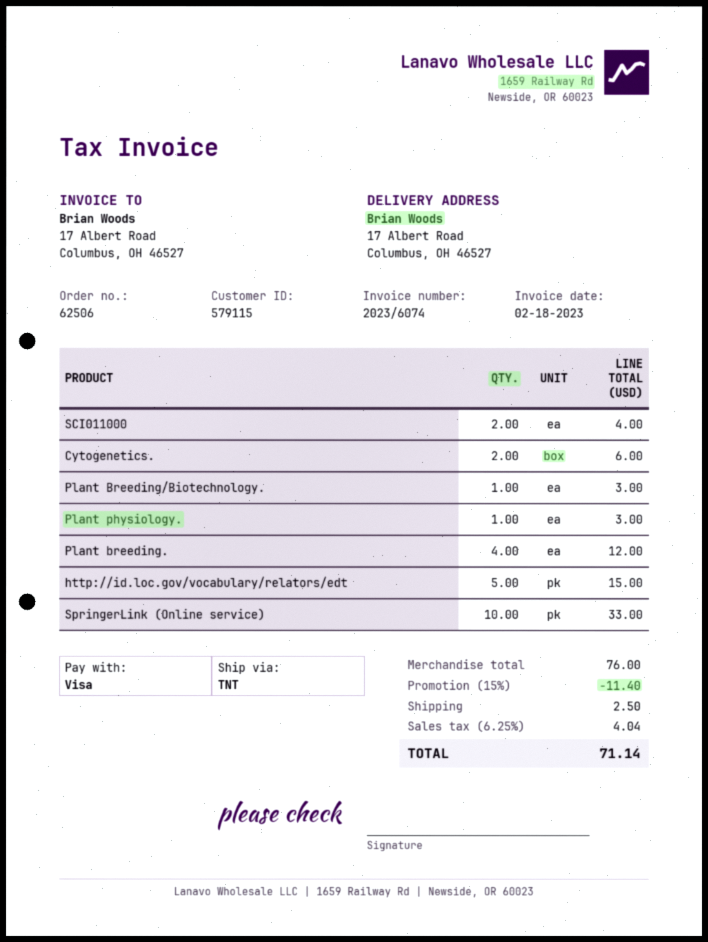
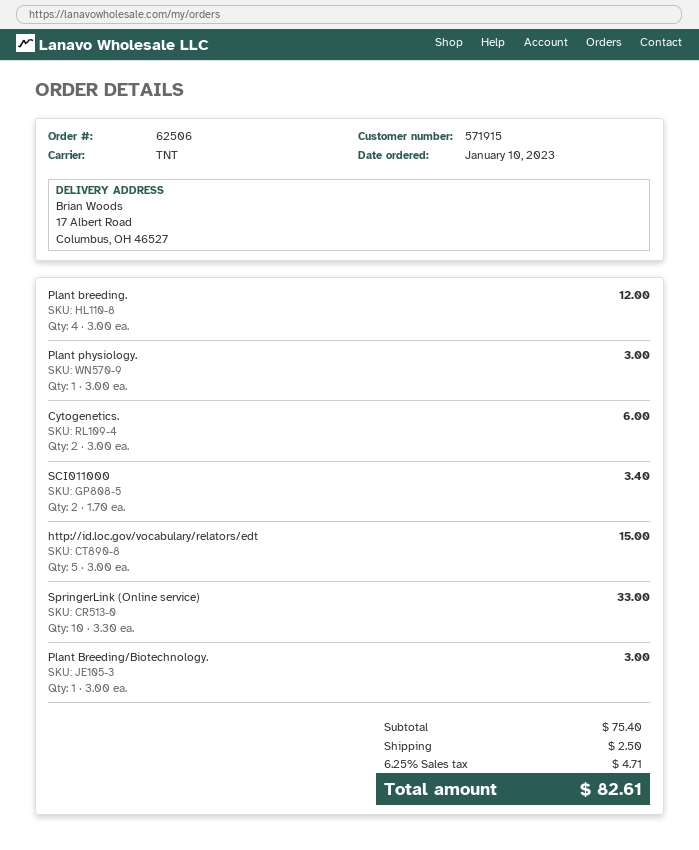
customer number: 579115 -> 571915
SCI011000: 2 for 4.00 -> 2 for 3.40
subtotal: 76.00 -> 75.40
discount: 15% = 11.40 -> none
tax: 6.25% = 4.04 -> 6.25% = 4.71
total: 71.14 -> 82.61

